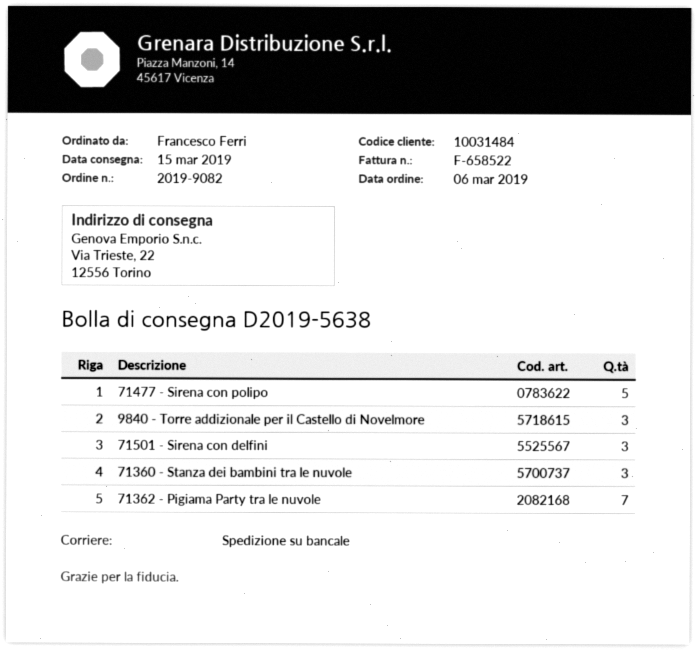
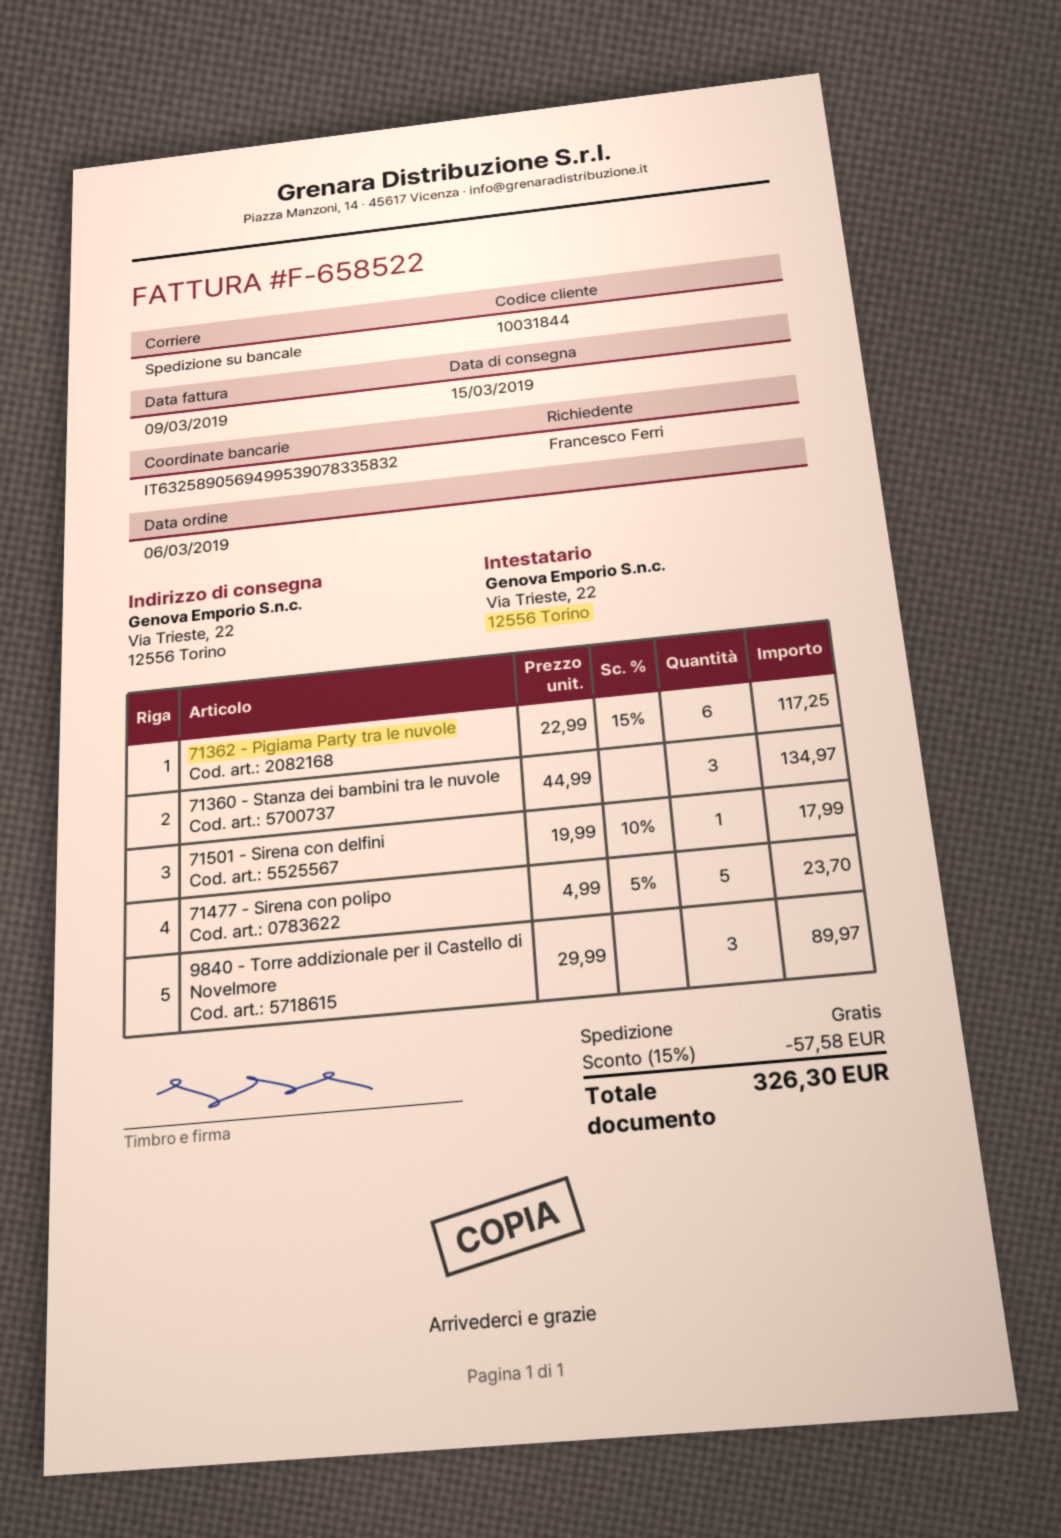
customer number: 10031484 -> 10031844
71501 - Sirena con delfini: 3 -> 1
71362 - Pigiama Party tra le nuvole: 7 -> 6

